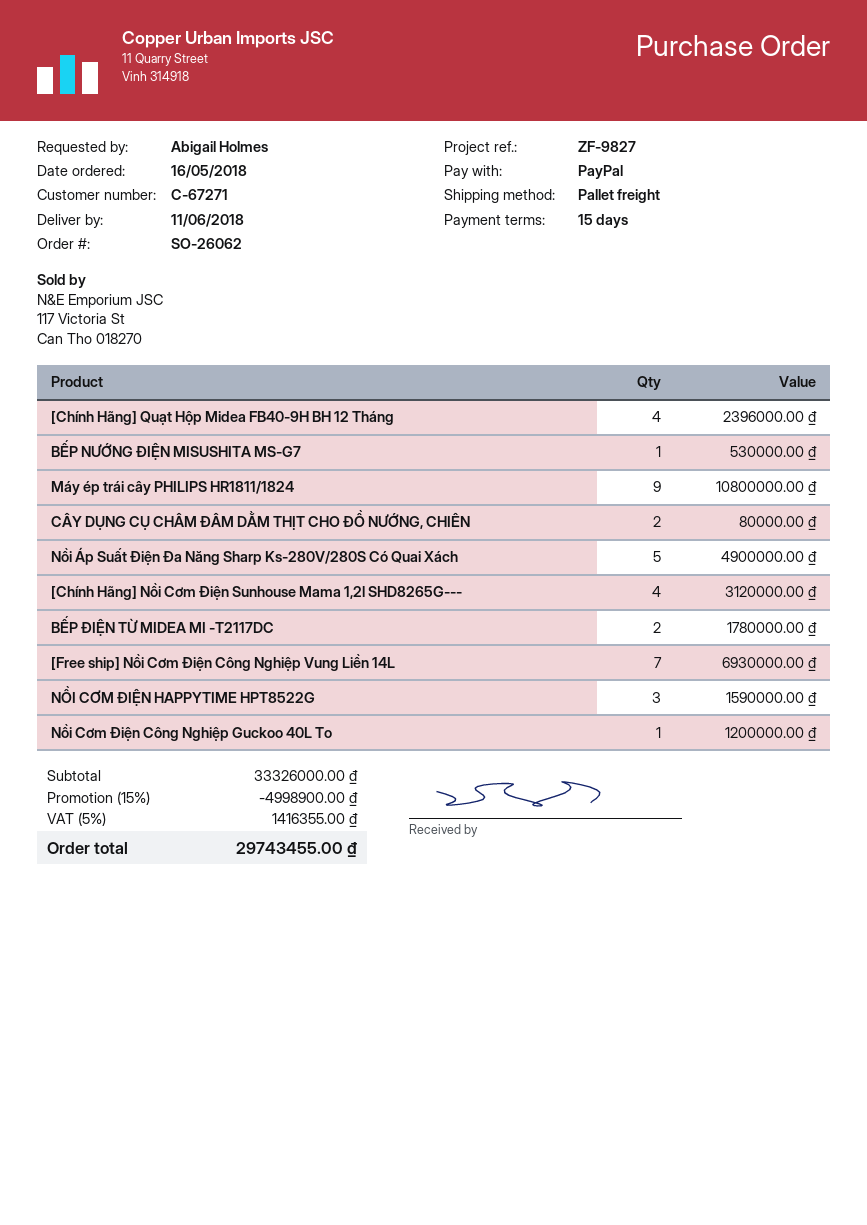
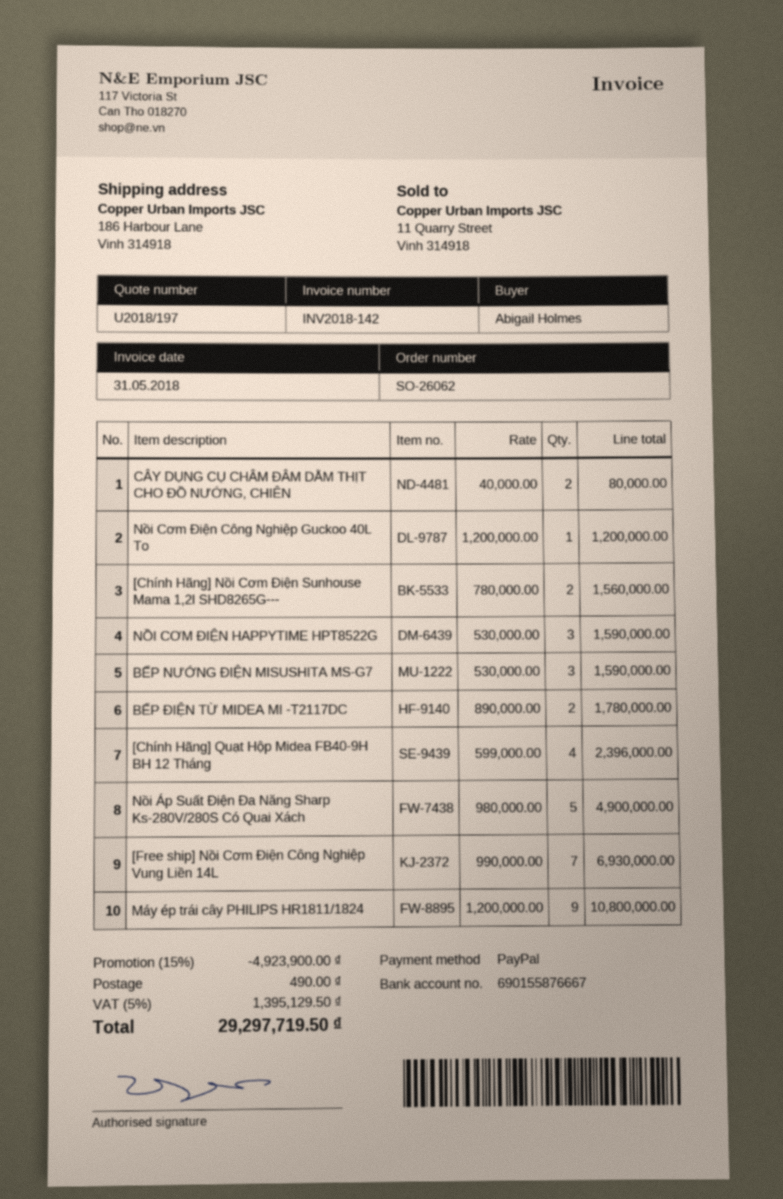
BẾP NƯỚNG ĐIỆN MISUSHITA MS-G7: 1 for 530000.00 -> 3 for 1590000.00
[Chính Hãng] Nồi Cơm Điện Sunhouse Mama 1,2l SHD8265G---: 4 for 3120000.00 -> 2 for 1560000.00
discount: 15% = 4998900.00 -> 15% = 4923900.00
shipping: none -> 490.00
tax: 5% = 1416355.00 -> 5% = 1395129.50
total: 29743455.00 -> 29297719.50

